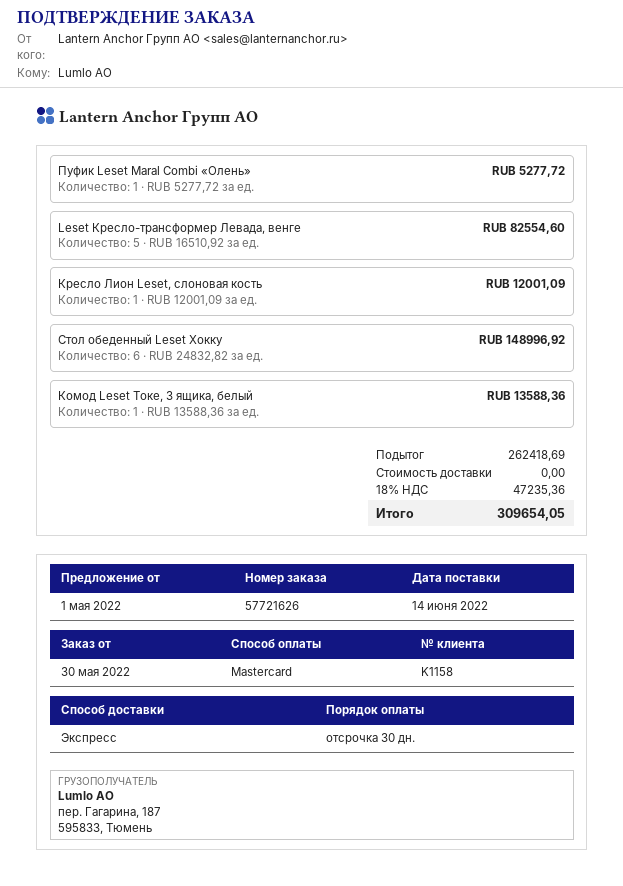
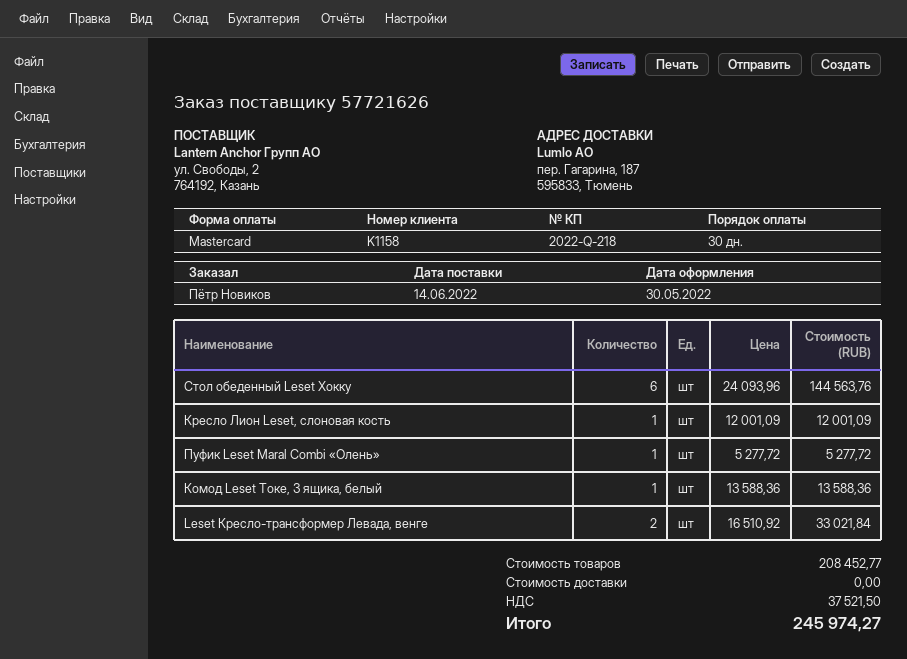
Leset Кресло-трансформер Левада, венге: 5 x 16510.92 = 82554.60 -> 2 x 16510.92 = 33021.84
Стол обеденный Leset Хокку: 6 x 24832.82 = 148996.92 -> 6 x 24093.96 = 144563.76
subtotal: 262418.69 -> 208452.77
tax: 47235.36 -> 37521.50
total: 309654.05 -> 245974.27

